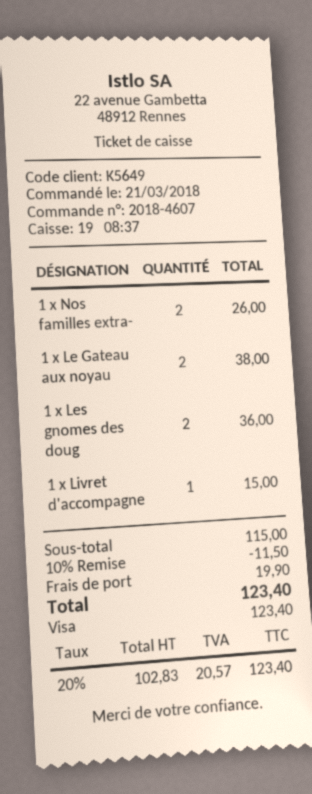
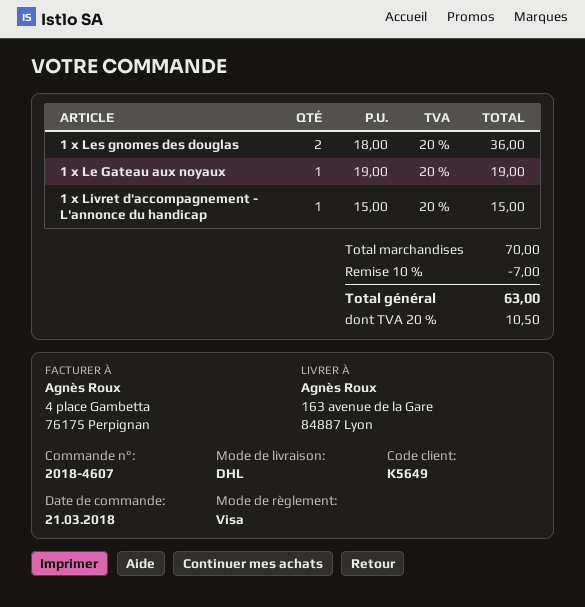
1 x Nos familles extra-: 2 for 26.00 -> none
1 x Le Gateau aux noyau: 2 for 38.00 -> 1 for 19.00
subtotal: 115.00 -> 70.00
discount: 10% = 11.50 -> 10% = 7.00
shipping: 19.90 -> none
tax: 20% = 20.57 -> 20% = 10.50
total: 123.40 -> 63.00

